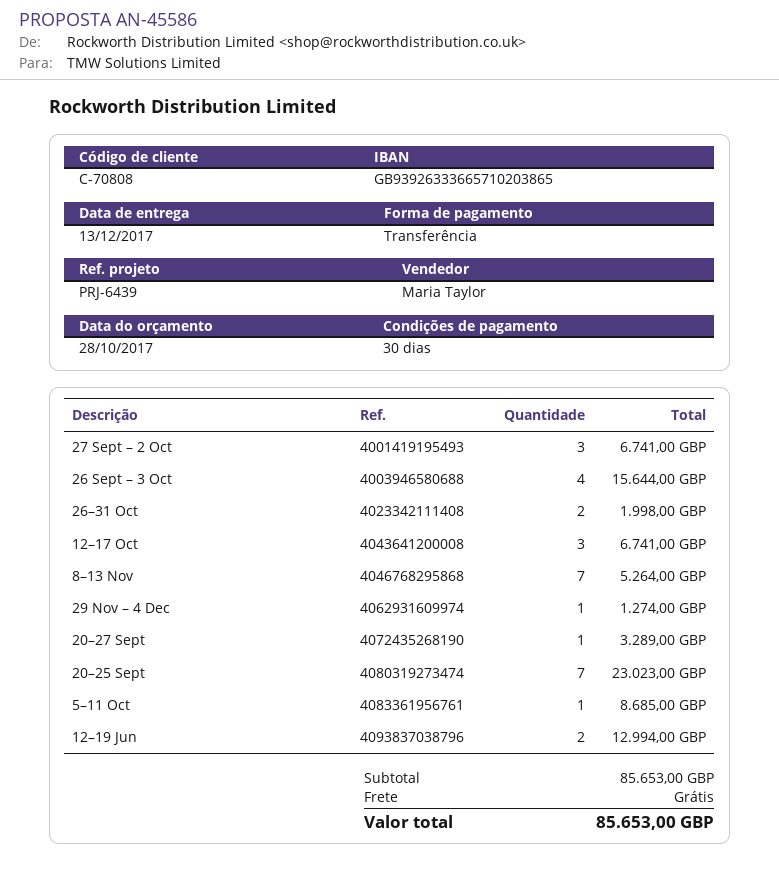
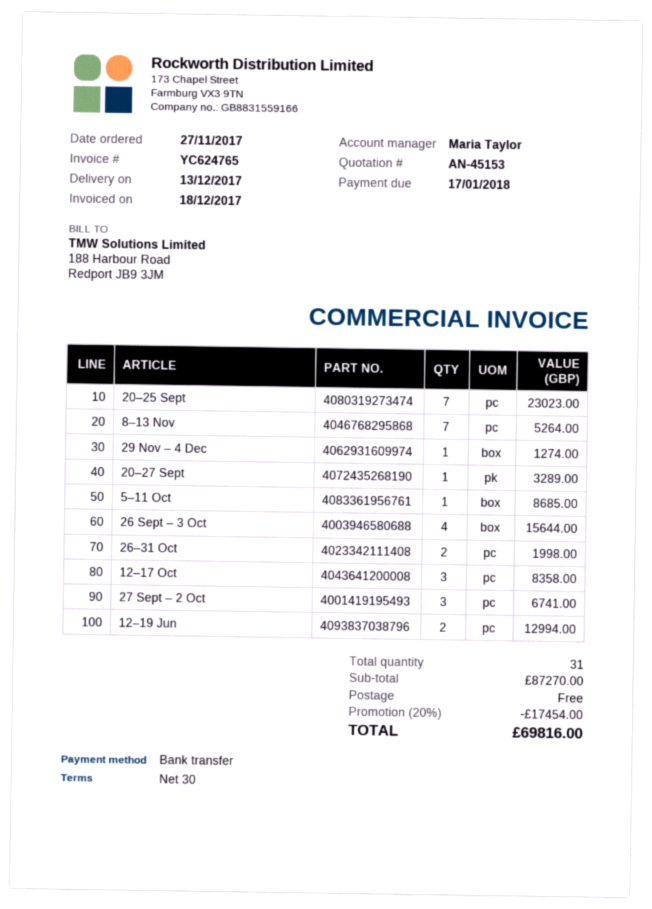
quote number: AN-45586 -> AN-45153
12–17 Oct: 3 for 6741.00 -> 3 for 8358.00
subtotal: 85653.00 -> 87270.00
discount: none -> 20% = 17454.00
total: 85653.00 -> 69816.00

